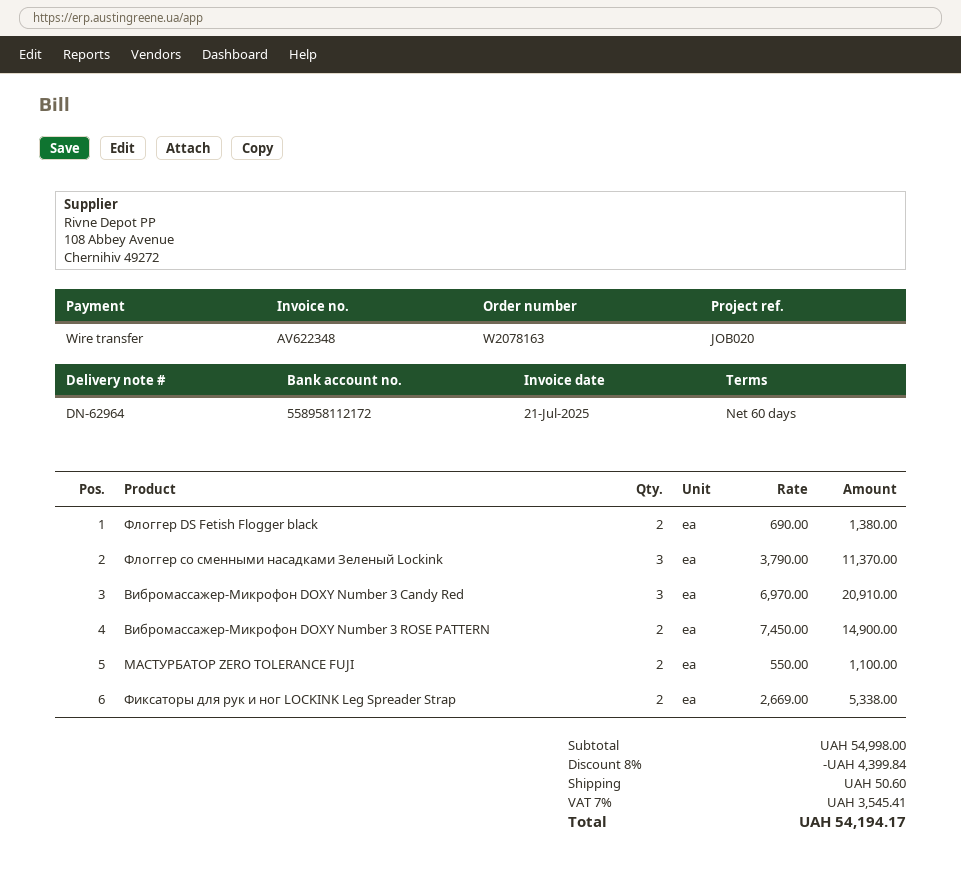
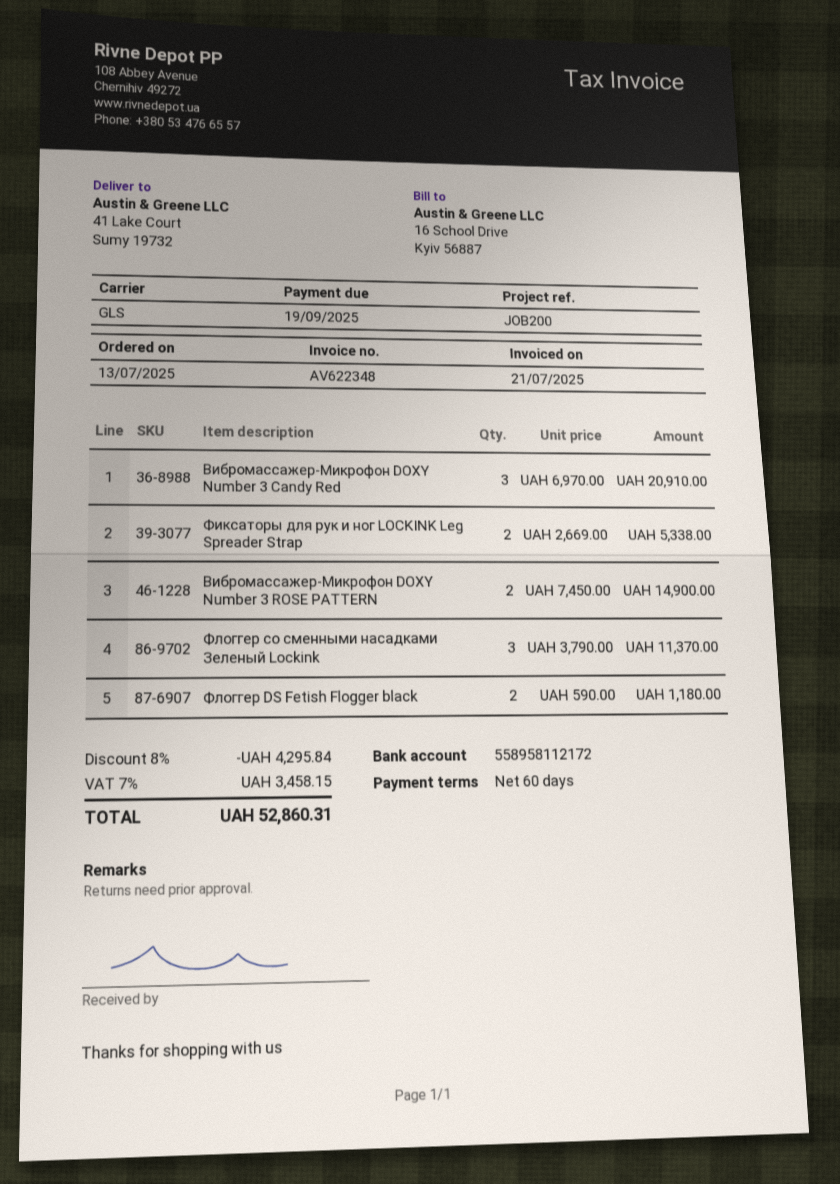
reference: JOB020 -> JOB200
Флоггер DS Fetish Flogger black: 2 x 690.00 = 1380.00 -> 2 x 590.00 = 1180.00
МАСТУРБАТОР ZERO TOLERANCE FUJI: 2 x 550.00 = 1100.00 -> none
discount: 8% = 4399.84 -> 8% = 4295.84
shipping: 50.60 -> none
tax: 7% = 3545.41 -> 7% = 3458.15
total: 54194.17 -> 52860.31

